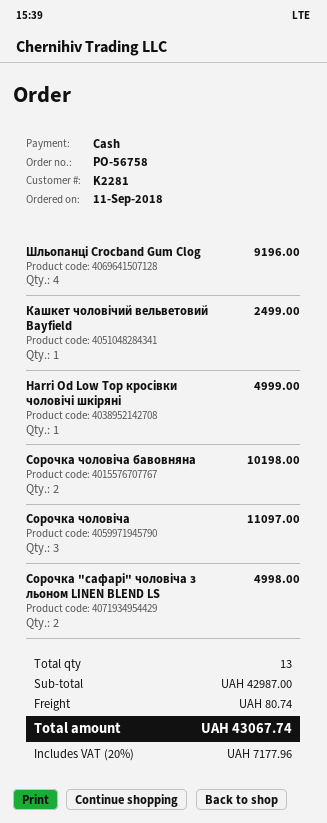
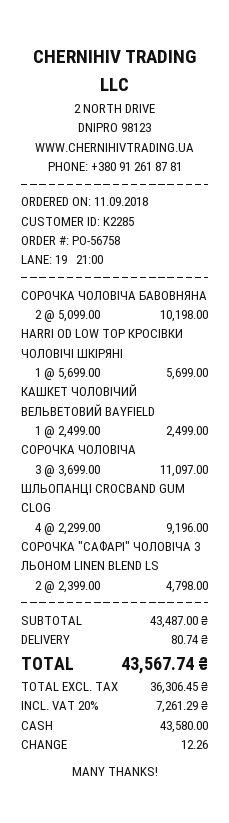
customer number: K2281 -> K2285
Harri Od Low Top кросівки чоловічі шкіряні: 1 for 4999.00 -> 1 for 5699.00
Сорочка "сафарі" чоловіча з льоном LINEN BLEND LS: 2 for 4998.00 -> 2 for 4798.00
subtotal: 42987.00 -> 43487.00
tax: 20% = 7177.96 -> 20% = 7261.29
total: 43067.74 -> 43567.74

